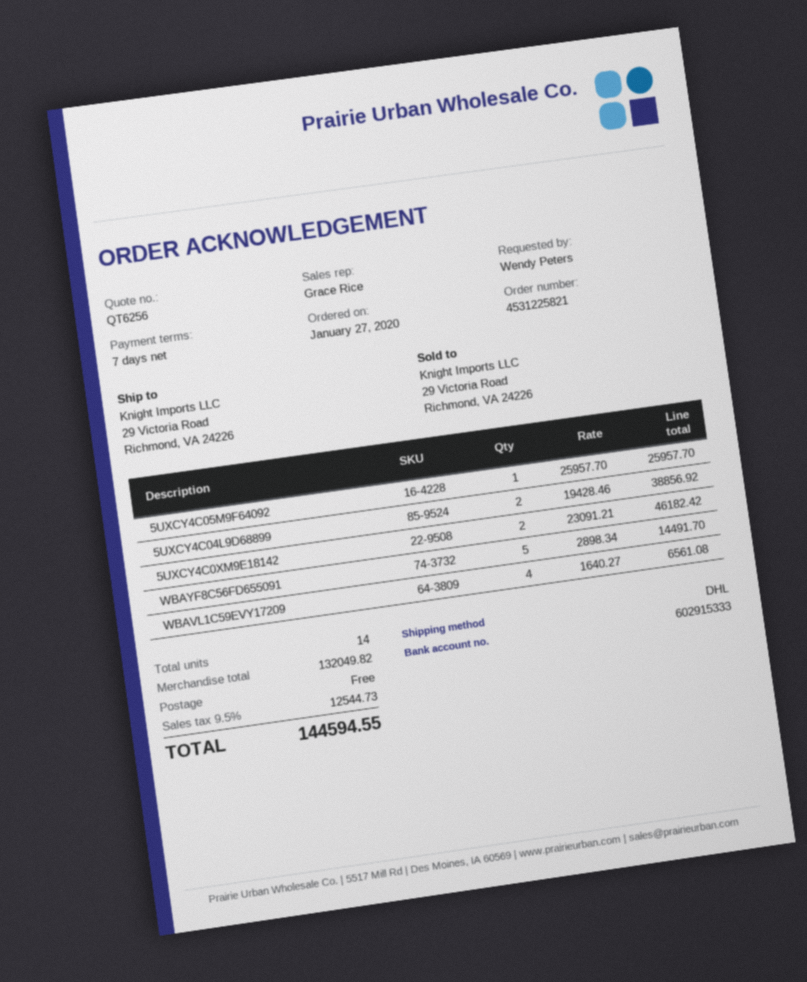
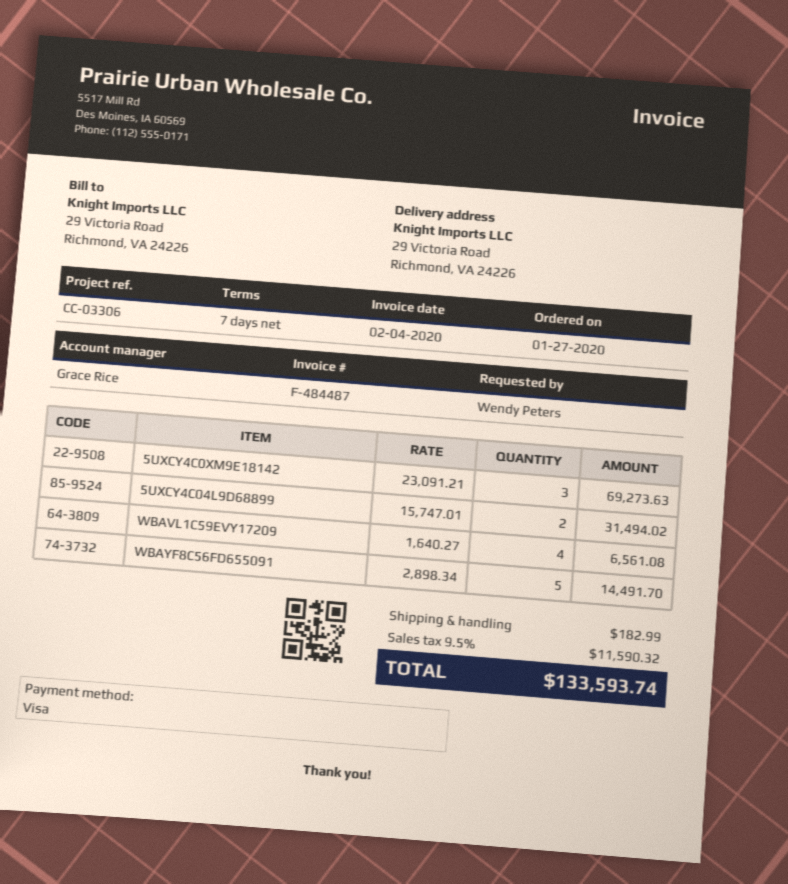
5UXCY4C05M9F64092: 1 x 25957.70 = 25957.70 -> none
5UXCY4C04L9D68899: 2 x 19428.46 = 38856.92 -> 2 x 15747.01 = 31494.02
5UXCY4C0XM9E18142: 2 x 23091.21 = 46182.42 -> 3 x 23091.21 = 69273.63
shipping: 0.00 -> 182.99
tax: 9.5% = 12544.73 -> 9.5% = 11590.32
total: 144594.55 -> 133593.74

